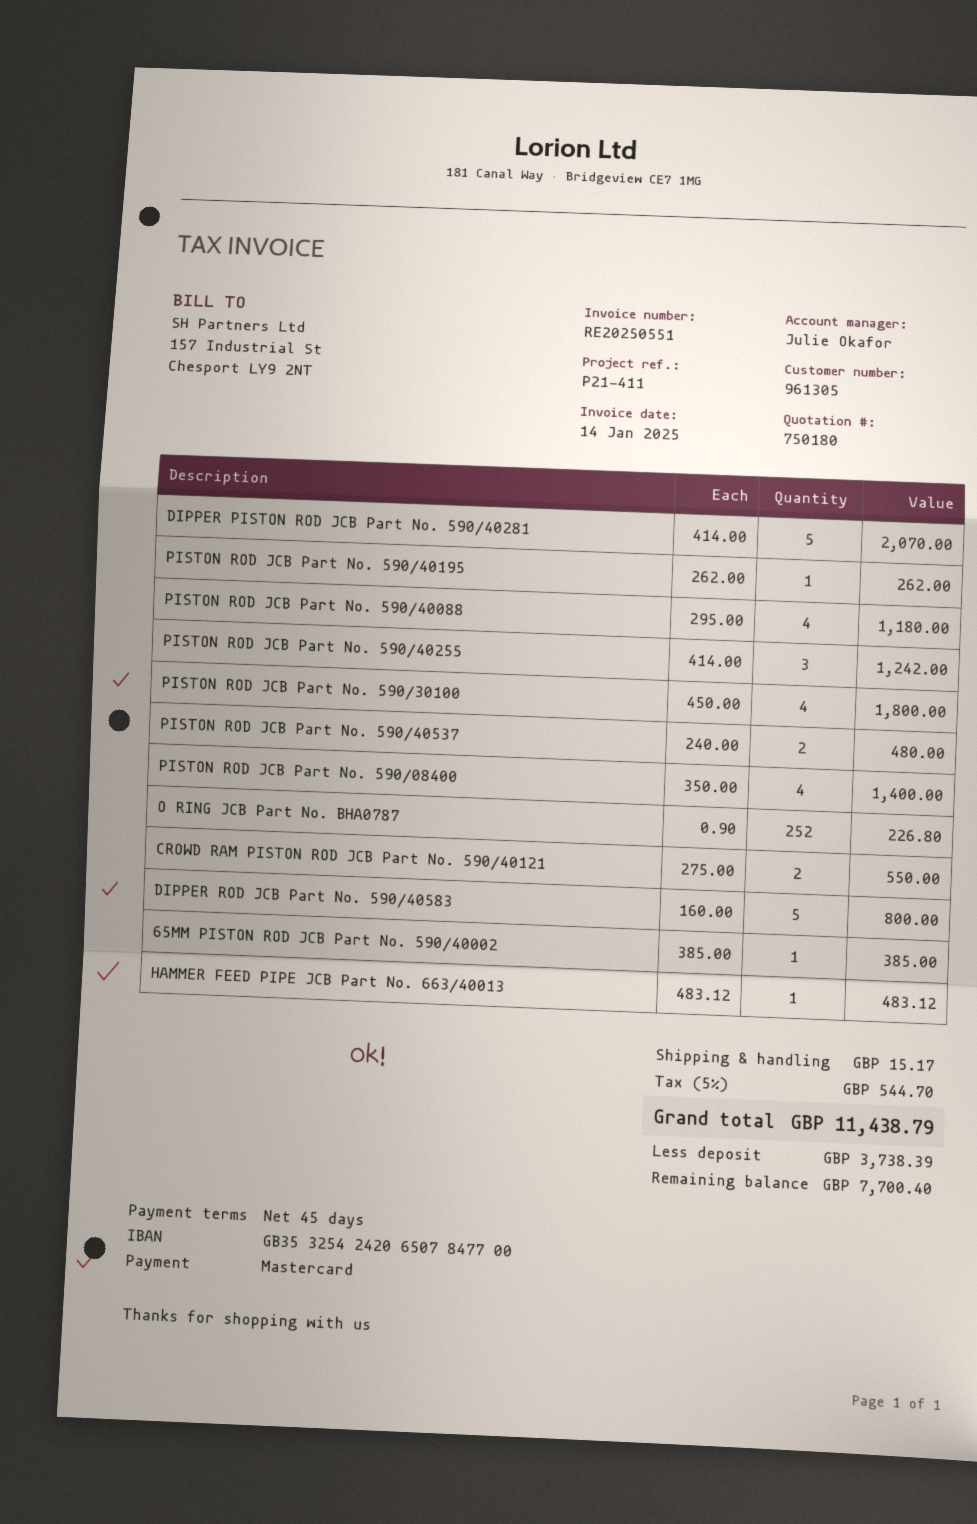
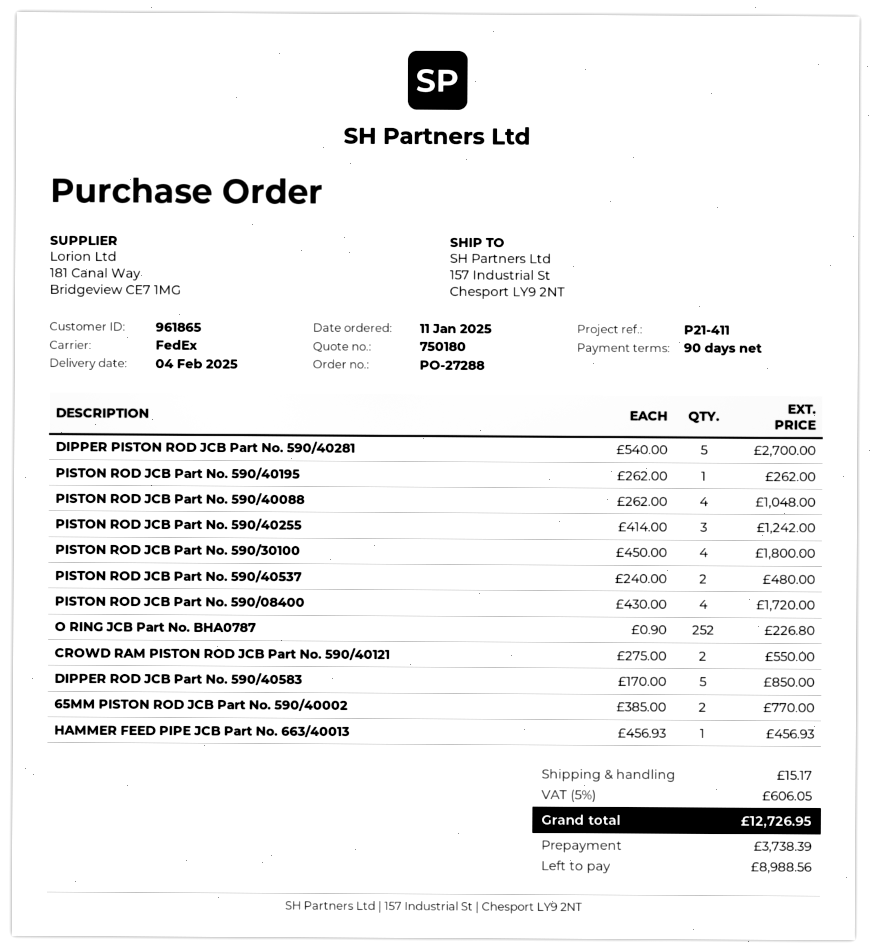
payment terms: 45 days -> 90 days
customer number: 961305 -> 961865
DIPPER PISTON ROD JCB Part No. 590/40281: 5 x 414.00 = 2070.00 -> 5 x 540.00 = 2700.00
PISTON ROD JCB Part No. 590/40088: 4 x 295.00 = 1180.00 -> 4 x 262.00 = 1048.00
PISTON ROD JCB Part No. 590/08400: 4 x 350.00 = 1400.00 -> 4 x 430.00 = 1720.00
DIPPER ROD JCB Part No. 590/40583: 5 x 160.00 = 800.00 -> 5 x 170.00 = 850.00
65MM PISTON ROD JCB Part No. 590/40002: 1 x 385.00 = 385.00 -> 2 x 385.00 = 770.00
HAMMER FEED PIPE JCB Part No. 663/40013: 1 x 483.12 = 483.12 -> 1 x 456.93 = 456.93
tax: 5% = 544.70 -> 5% = 606.05
total: 11438.79 -> 12726.95
balance: 7700.40 -> 8988.56

